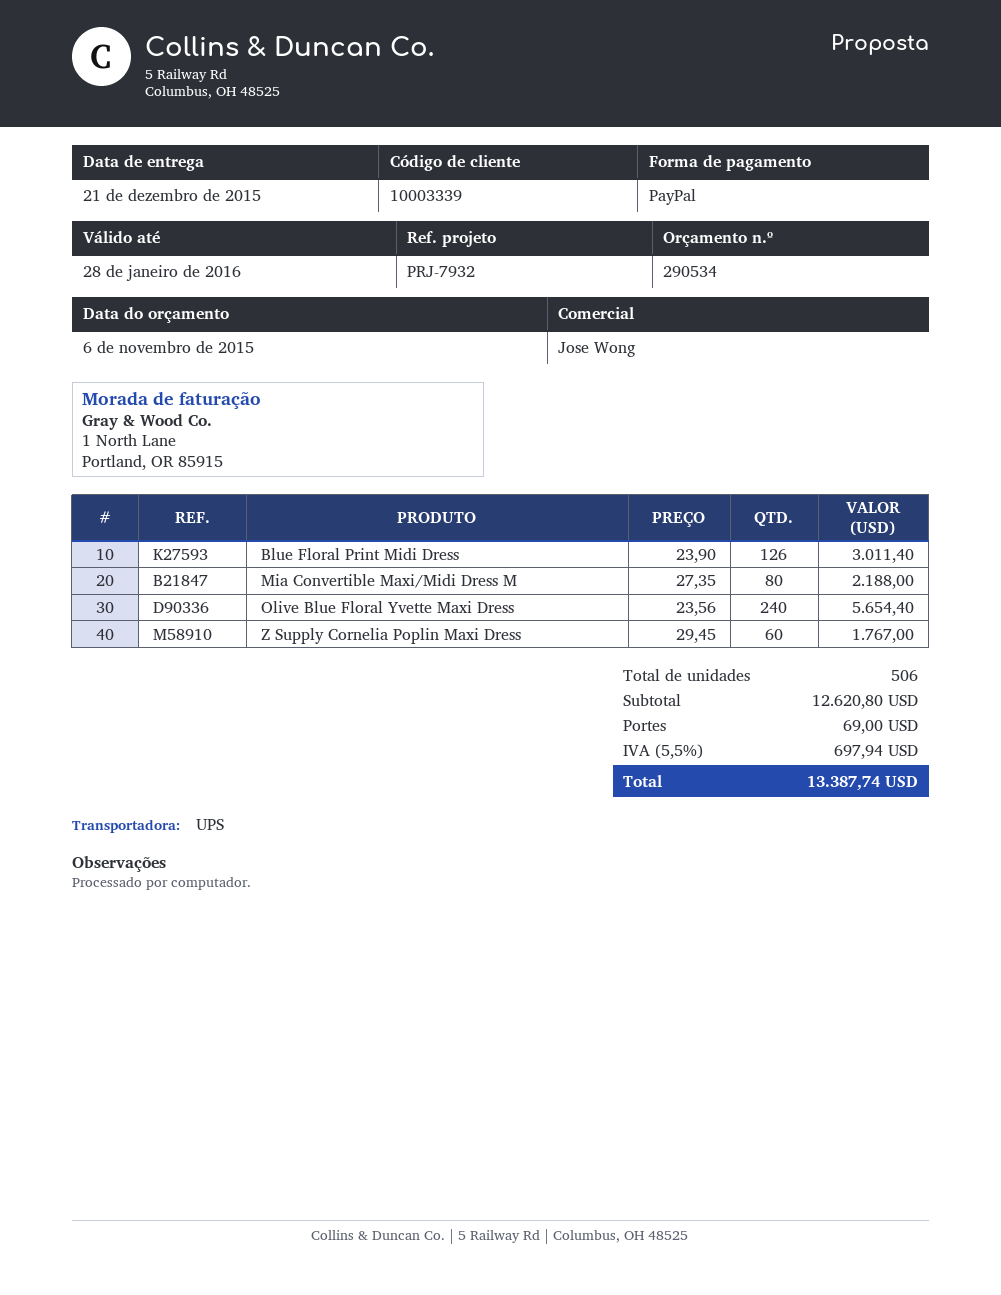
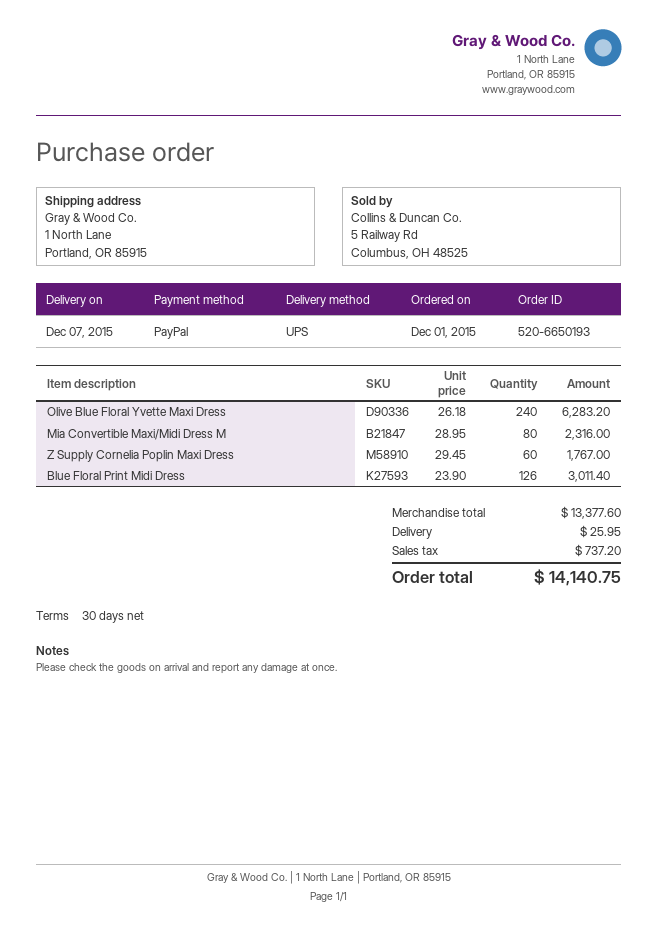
delivery date: 2015-12-21 -> 2015-12-07
Mia Convertible Maxi/Midi Dress M: 80 x 27.35 = 2188.00 -> 80 x 28.95 = 2316.00
Olive Blue Floral Yvette Maxi Dress: 240 x 23.56 = 5654.40 -> 240 x 26.18 = 6283.20
subtotal: 12620.80 -> 13377.60
shipping: 69.00 -> 25.95
tax: 697.94 -> 737.20
total: 13387.74 -> 14140.75

